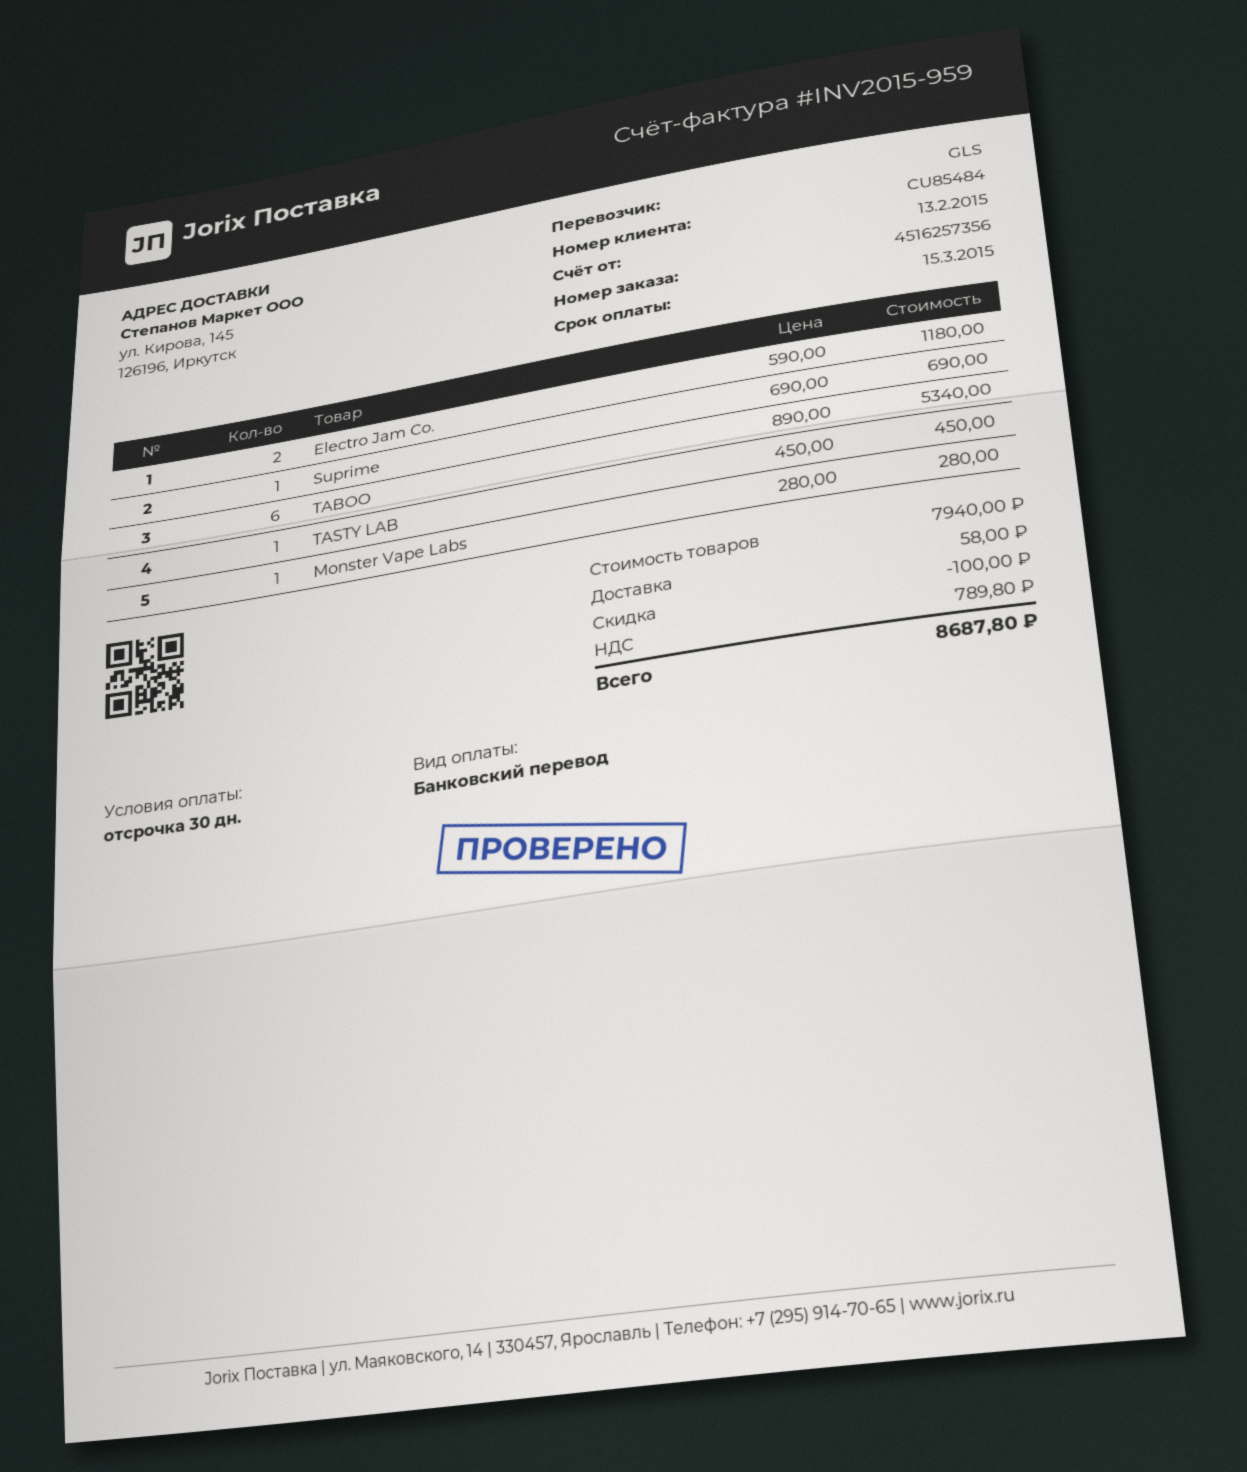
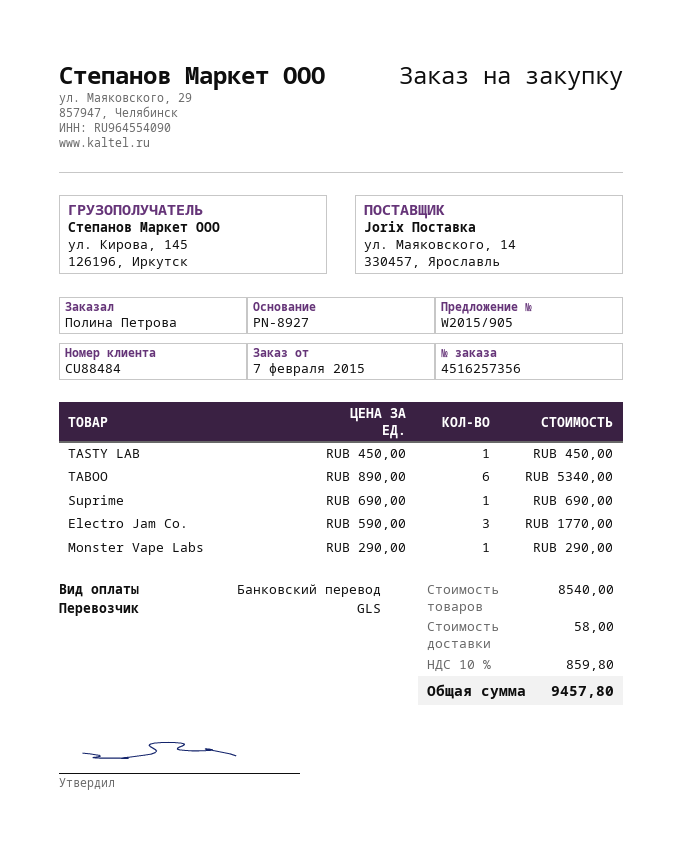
customer number: CU85484 -> CU88484
Electro Jam Co.: 2 x 590.00 = 1180.00 -> 3 x 590.00 = 1770.00
Monster Vape Labs: 1 x 280.00 = 280.00 -> 1 x 290.00 = 290.00
subtotal: 7940.00 -> 8540.00
discount: 100.00 -> none
tax: 789.80 -> 859.80
total: 8687.80 -> 9457.80

